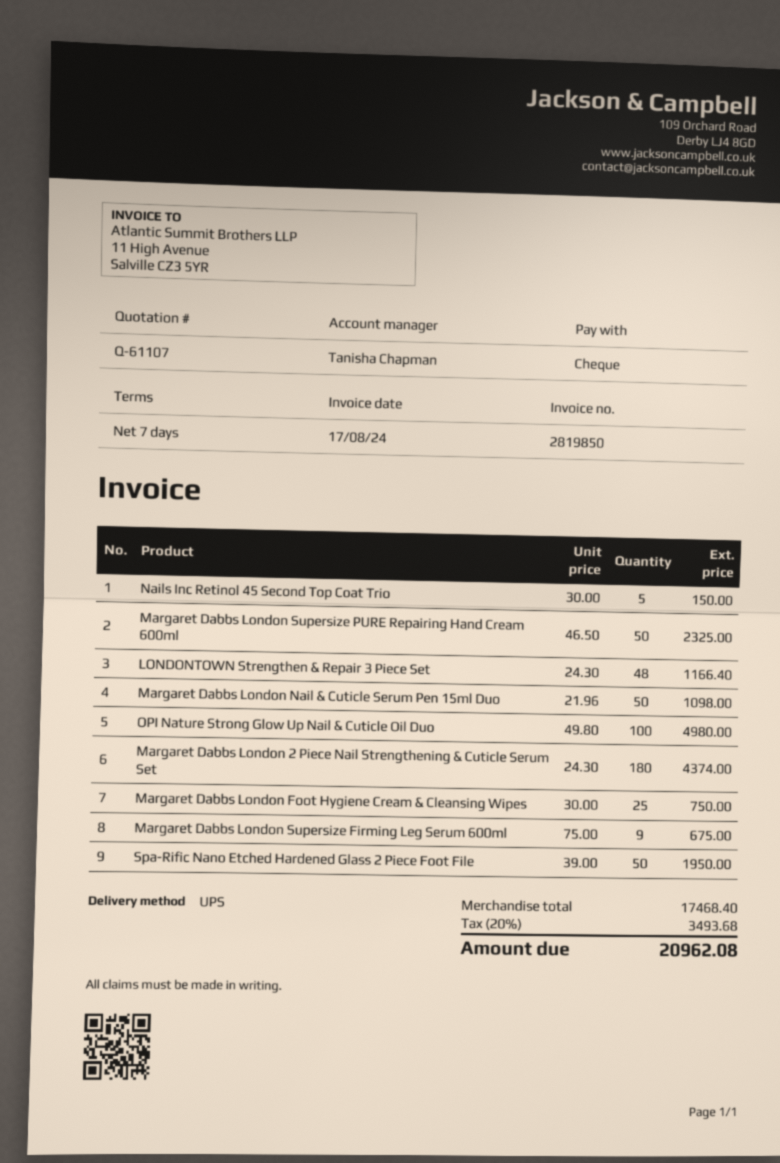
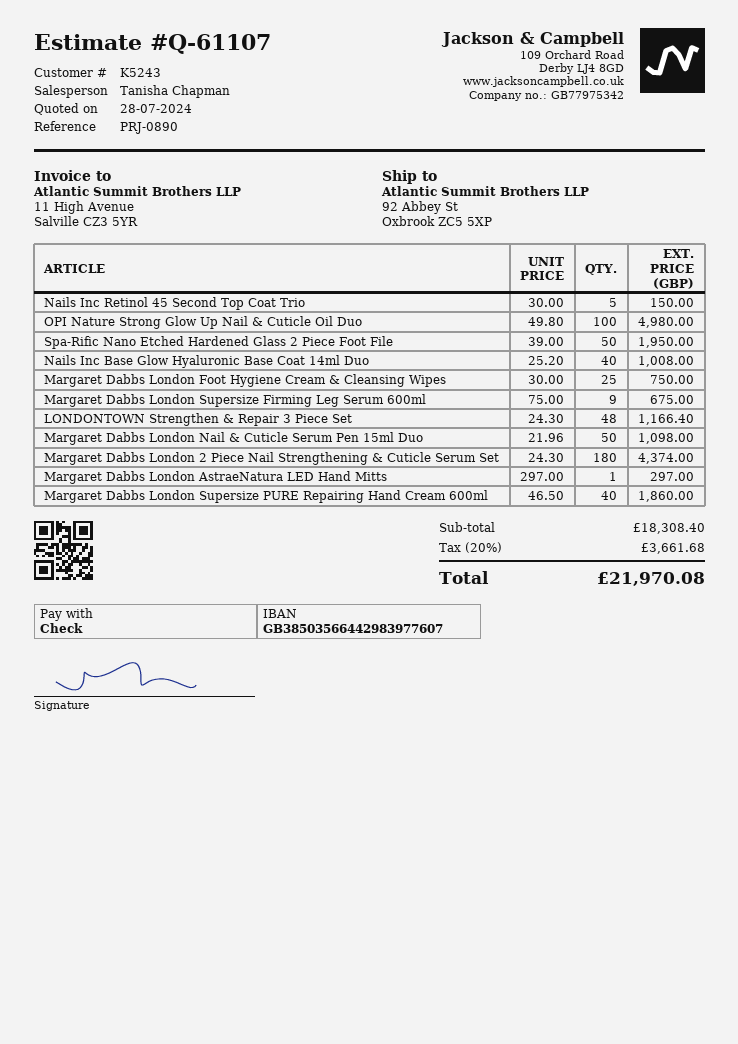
Margaret Dabbs London Supersize PURE Repairing Hand Cream 600ml: 50 x 46.50 = 2325.00 -> 40 x 46.50 = 1860.00
Nails Inc Base Glow Hyaluronic Base Coat 14ml Duo: none -> 40 x 25.20 = 1008.00
Margaret Dabbs London AstraeNatura LED Hand Mitts: none -> 1 x 297.00 = 297.00
subtotal: 17468.40 -> 18308.40
tax: 20% = 3493.68 -> 20% = 3661.68
total: 20962.08 -> 21970.08

